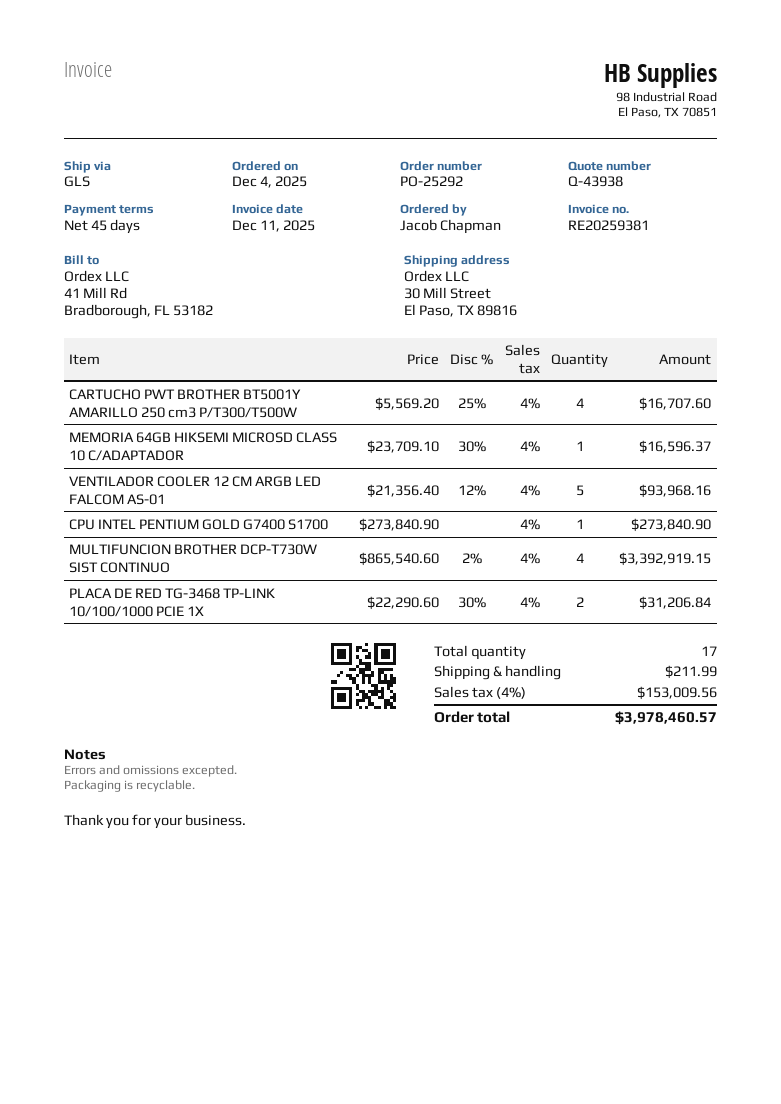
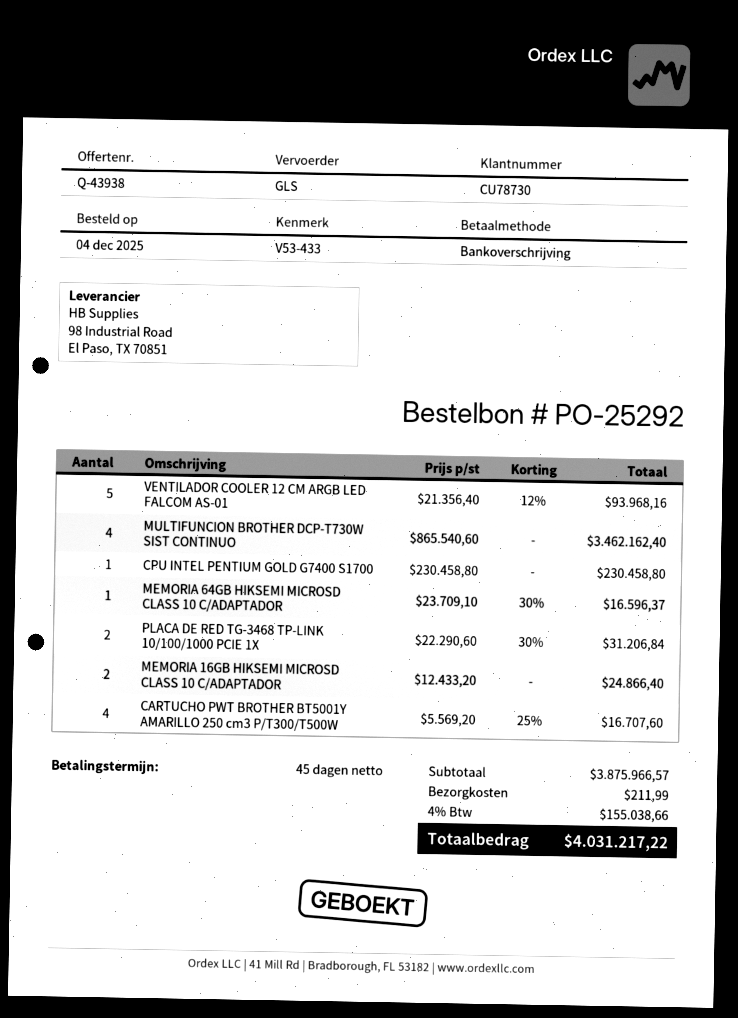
CPU INTEL PENTIUM GOLD G7400 S1700: 1 x 273840.90 = 273840.90 -> 1 x 230458.80 = 230458.80
MULTIFUNCION BROTHER DCP-T730W SIST CONTINUO: 4 x 865540.60 - 2% = 3392919.15 -> 4 x 865540.60 = 3462162.40
MEMORIA 16GB HIKSEMI MICROSD CLASS 10 C/ADAPTADOR: none -> 2 x 12433.20 = 24866.40
tax: 4% = 153009.56 -> 4% = 155038.66
total: 3978460.57 -> 4031217.22

